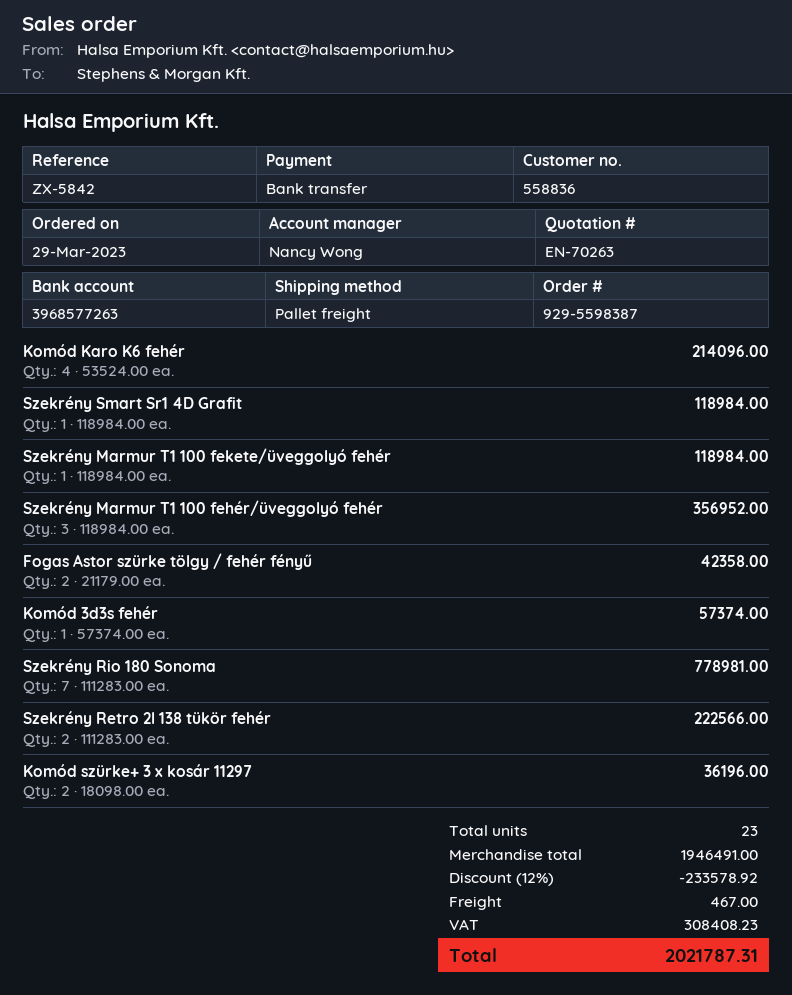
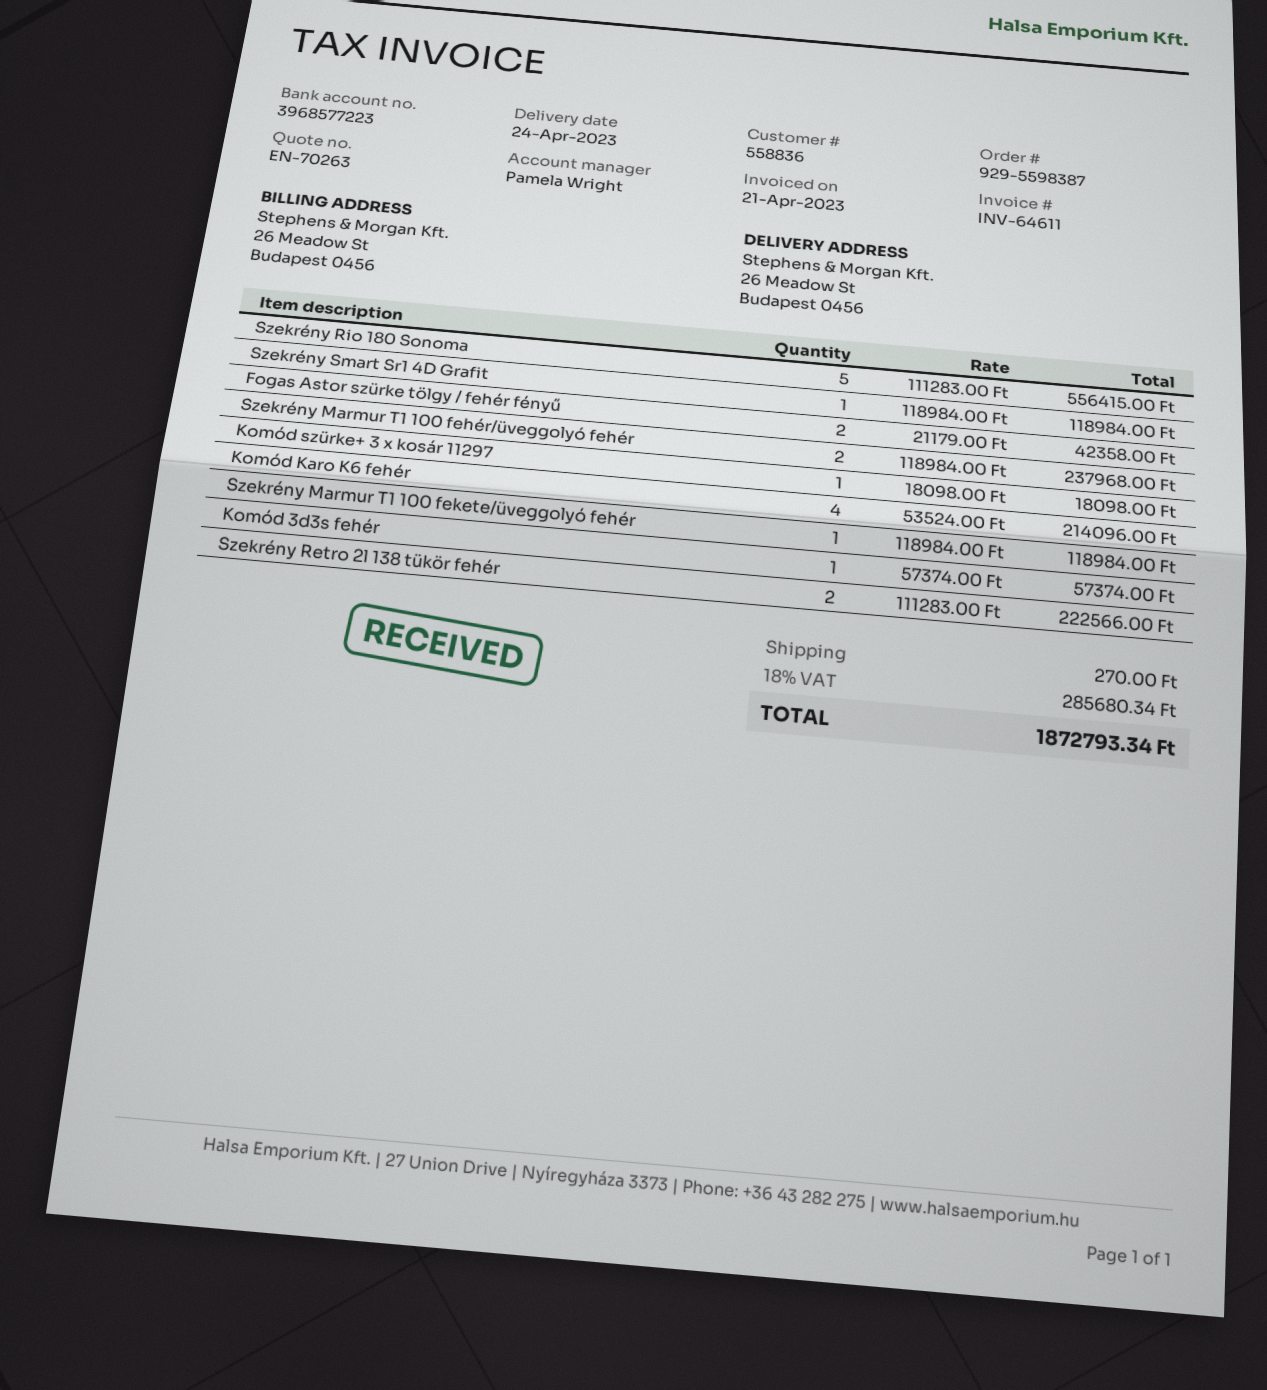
sales rep: Nancy Wong -> Pamela Wright
bank account: 3968577263 -> 3968577223
Szekrény Marmur T1 100 fehér/üveggolyó fehér: 3 x 118984.00 = 356952.00 -> 2 x 118984.00 = 237968.00
Szekrény Rio 180 Sonoma: 7 x 111283.00 = 778981.00 -> 5 x 111283.00 = 556415.00
Komód szürke+ 3 x kosár 11297: 2 x 18098.00 = 36196.00 -> 1 x 18098.00 = 18098.00
discount: 12% = 233578.92 -> none
shipping: 467.00 -> 270.00
tax: 308408.23 -> 285680.34
total: 2021787.31 -> 1872793.34

